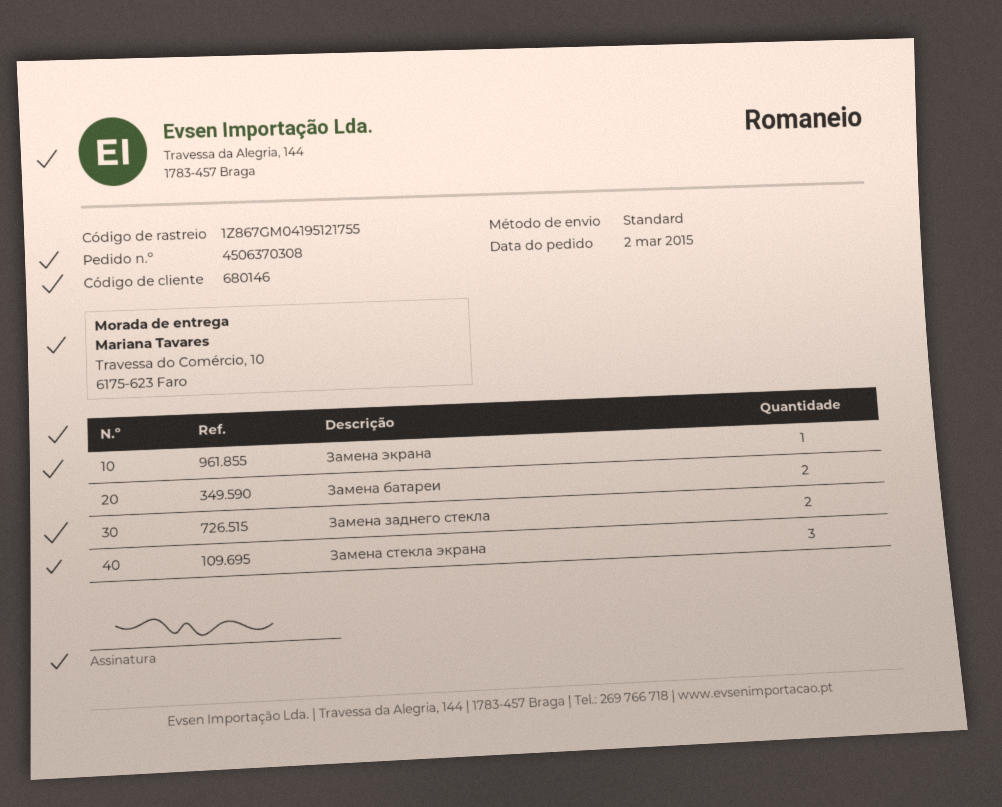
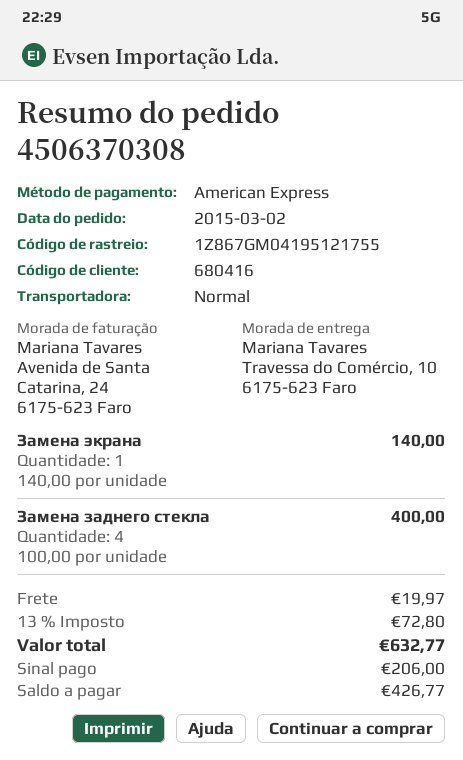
customer number: 680146 -> 680416
Замена батареи: 2 -> none
Замена заднего стекла: 2 -> 4
Замена стекла экрана: 3 -> none

